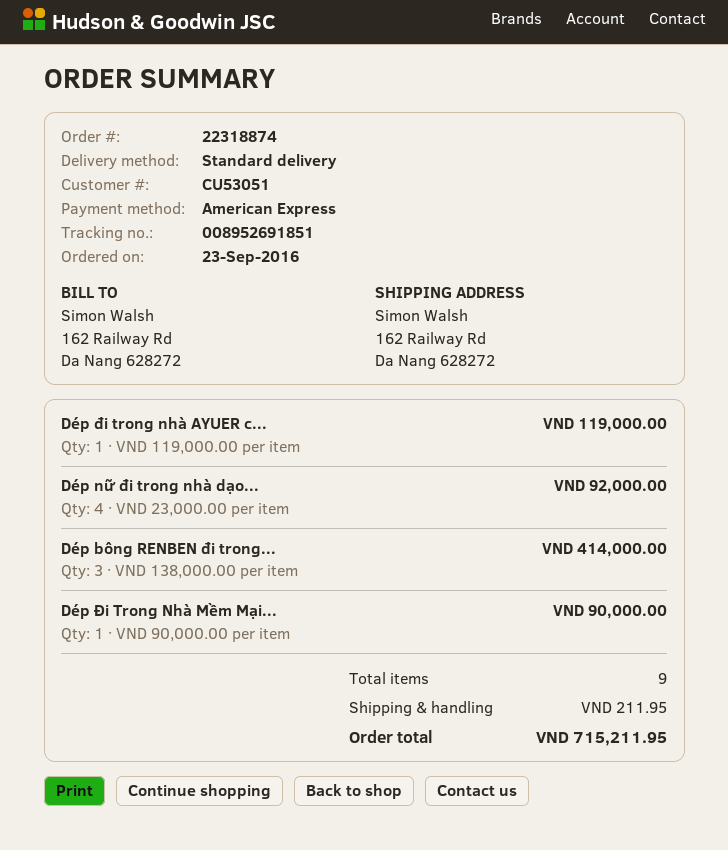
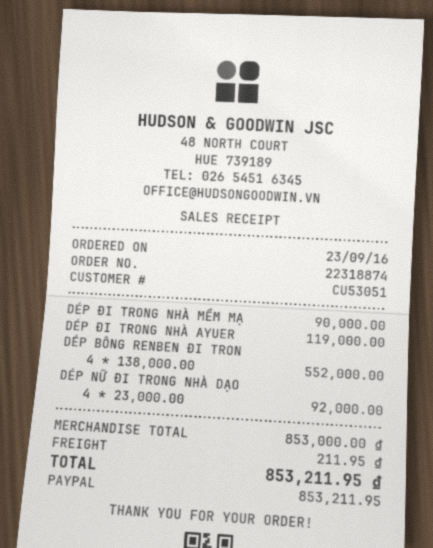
payment method: American Express -> PayPal
Dép bông RENBEN đi trong...: 3 x 138000.00 = 414000.00 -> 4 x 138000.00 = 552000.00
total: 715211.95 -> 853211.95

